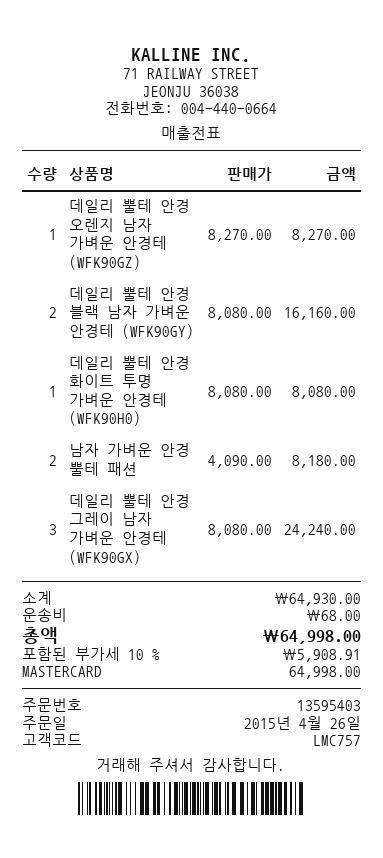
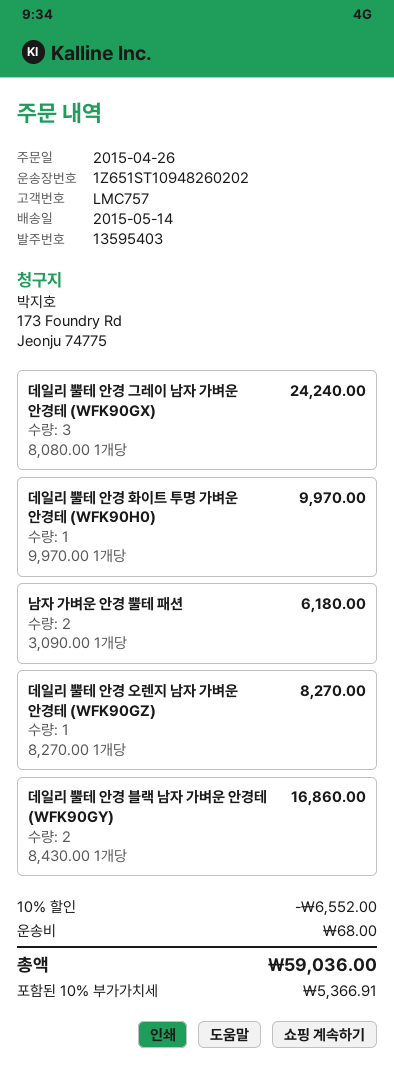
데일리 뿔테 안경 블랙 남자 가벼운 안경테 (WFK90GY): 2 x 8080.00 = 16160.00 -> 2 x 8430.00 = 16860.00
데일리 뿔테 안경 화이트 투명 가벼운 안경테 (WFK90H0): 1 x 8080.00 = 8080.00 -> 1 x 9970.00 = 9970.00
남자 가벼운 안경 뿔테 패션: 2 x 4090.00 = 8180.00 -> 2 x 3090.00 = 6180.00
discount: none -> 10% = 6552.00
tax: 10% = 5908.91 -> 10% = 5366.91
total: 64998.00 -> 59036.00

